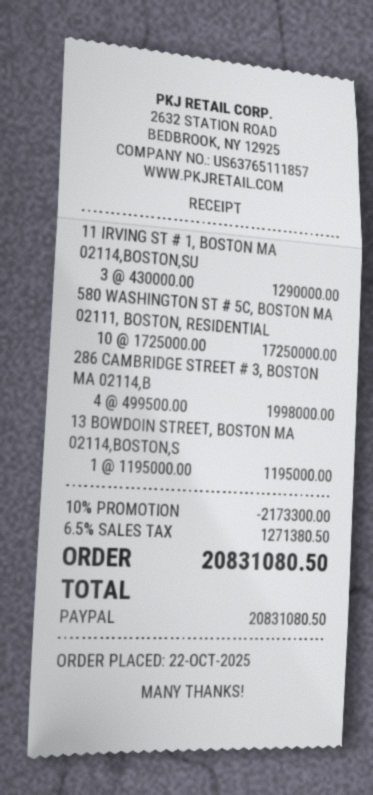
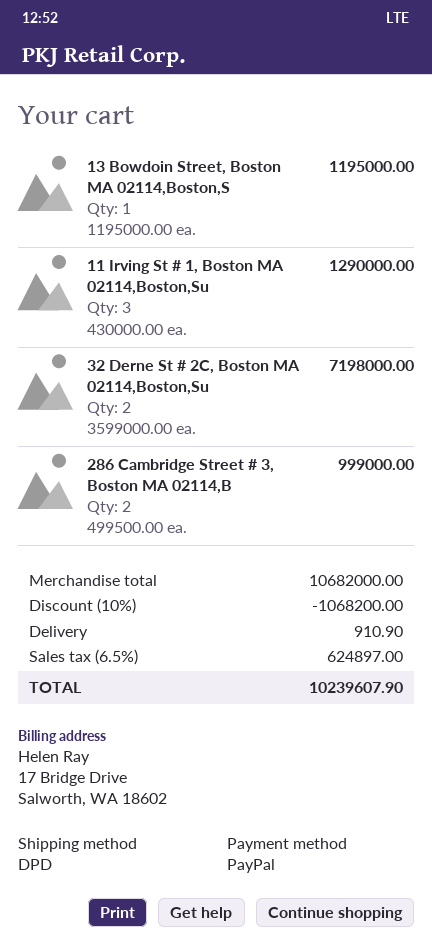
580 WASHINGTON ST # 5C, BOSTON MA 02111, BOSTON, RESIDENTIAL: 10 x 1725000.00 = 17250000.00 -> none
286 CAMBRIDGE STREET # 3, BOSTON MA 02114,B: 4 x 499500.00 = 1998000.00 -> 2 x 499500.00 = 999000.00
32 Derne St # 2C, Boston MA 02114,Boston,Su: none -> 2 x 3599000.00 = 7198000.00
discount: 10% = 2173300.00 -> 10% = 1068200.00
shipping: none -> 910.90
tax: 6.5% = 1271380.50 -> 6.5% = 624897.00
total: 20831080.50 -> 10239607.90

